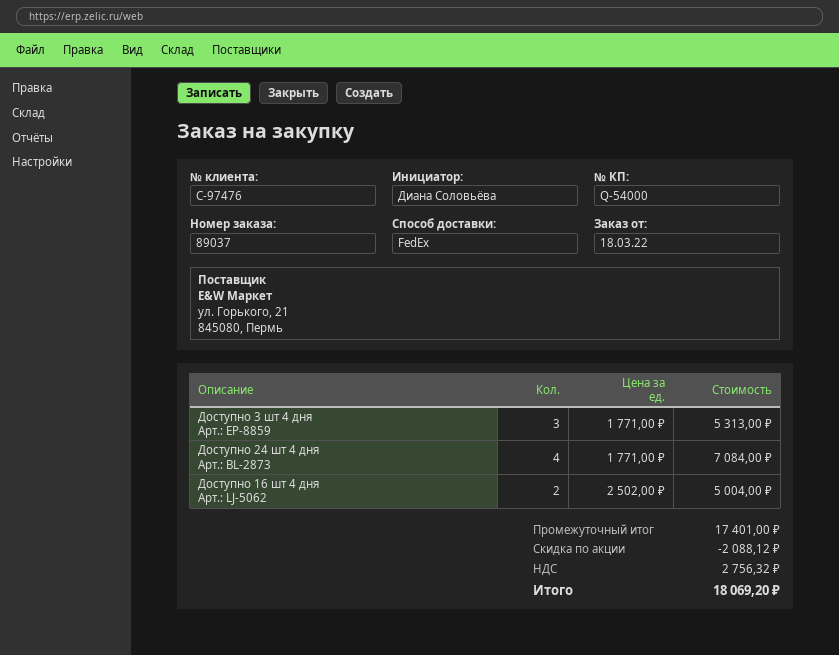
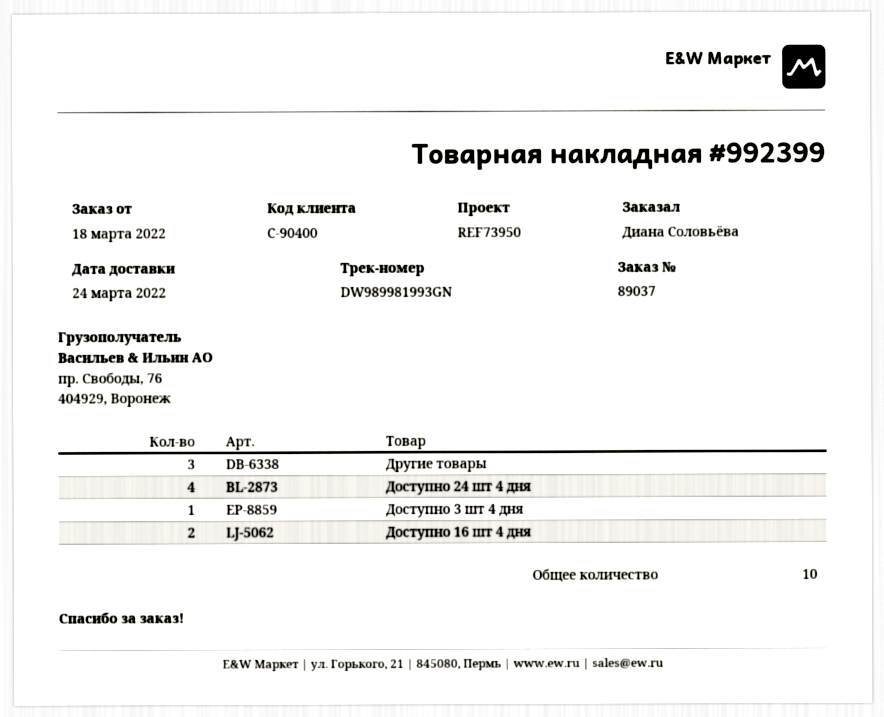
customer number: C-97476 -> C-90400
Доступно 3 шт 4 дня: 3 -> 1
Другие товары: none -> 3

